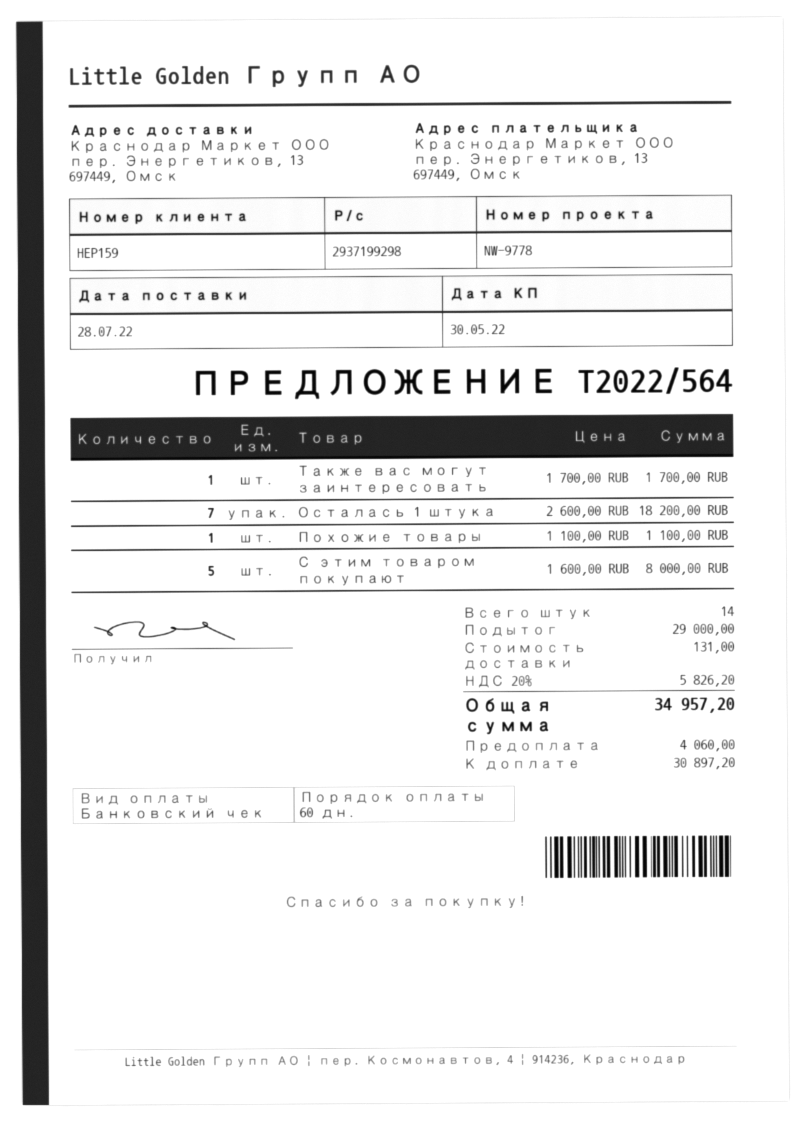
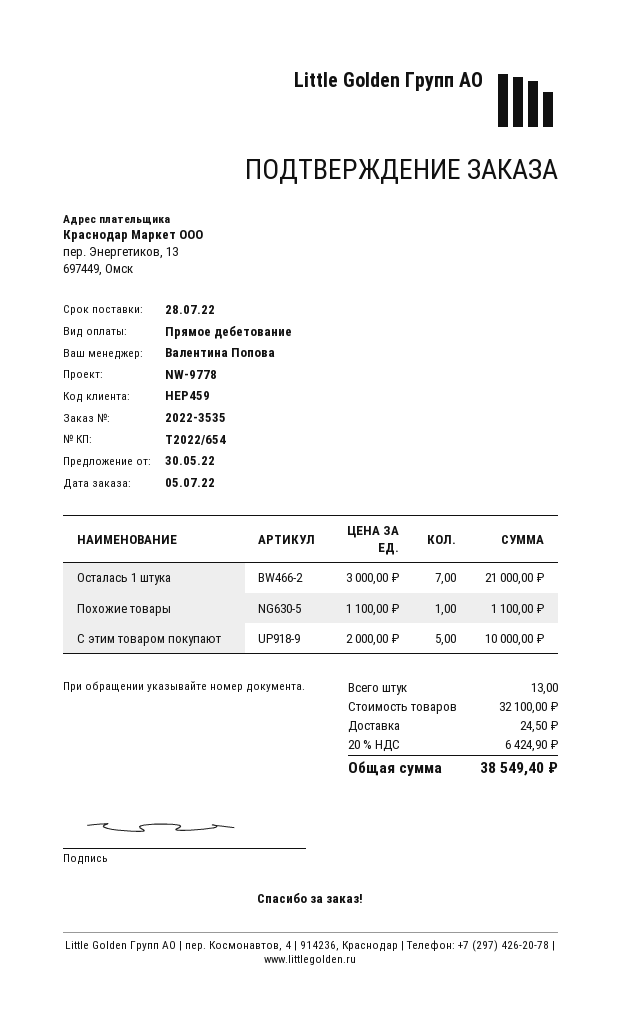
quote number: T2022/564 -> T2022/654
customer number: HEP159 -> HEP459
payment method: cheque -> direct debit
Также вас могут заинтересовать: 1 x 1700.00 = 1700.00 -> none
Осталась 1 штука: 7 x 2600.00 = 18200.00 -> 7 x 3000.00 = 21000.00
С этим товаром покупают: 5 x 1600.00 = 8000.00 -> 5 x 2000.00 = 10000.00
total quantity: 14 -> 13
subtotal: 29000.00 -> 32100.00
shipping: 131.00 -> 24.50
tax: 20% = 5826.20 -> 20% = 6424.90
total: 34957.20 -> 38549.40

